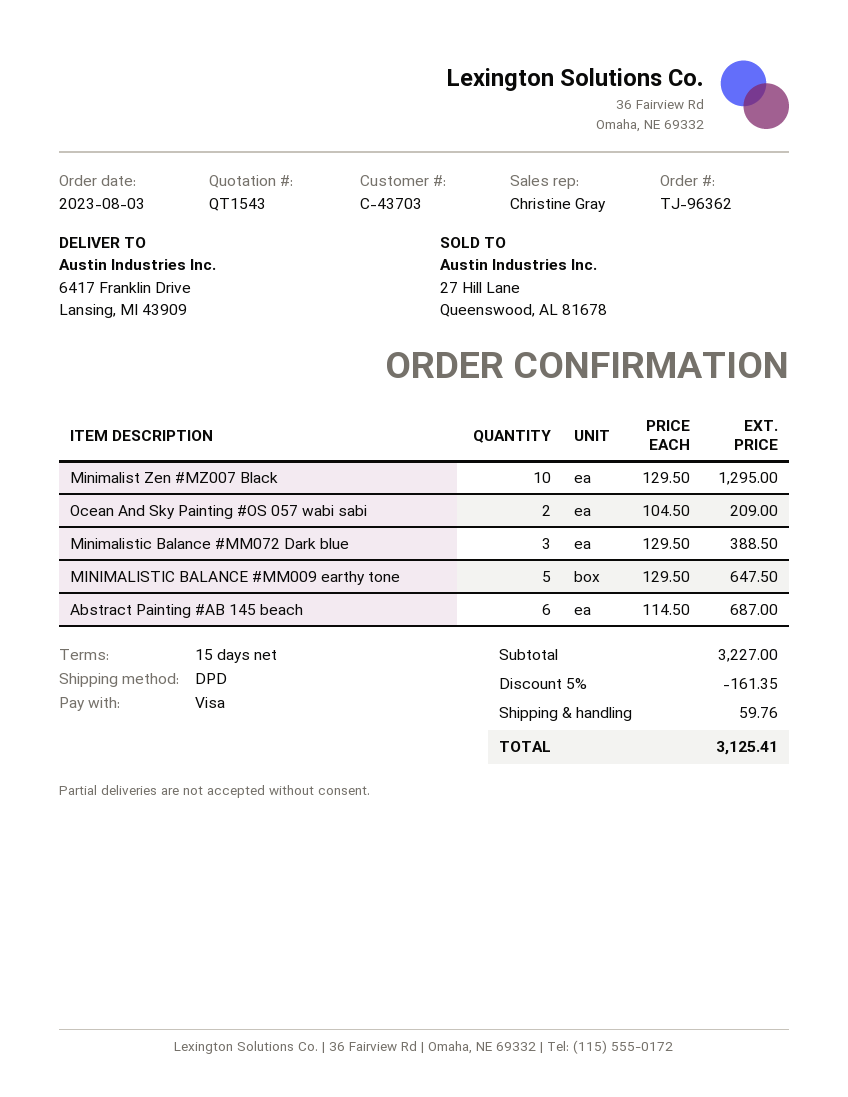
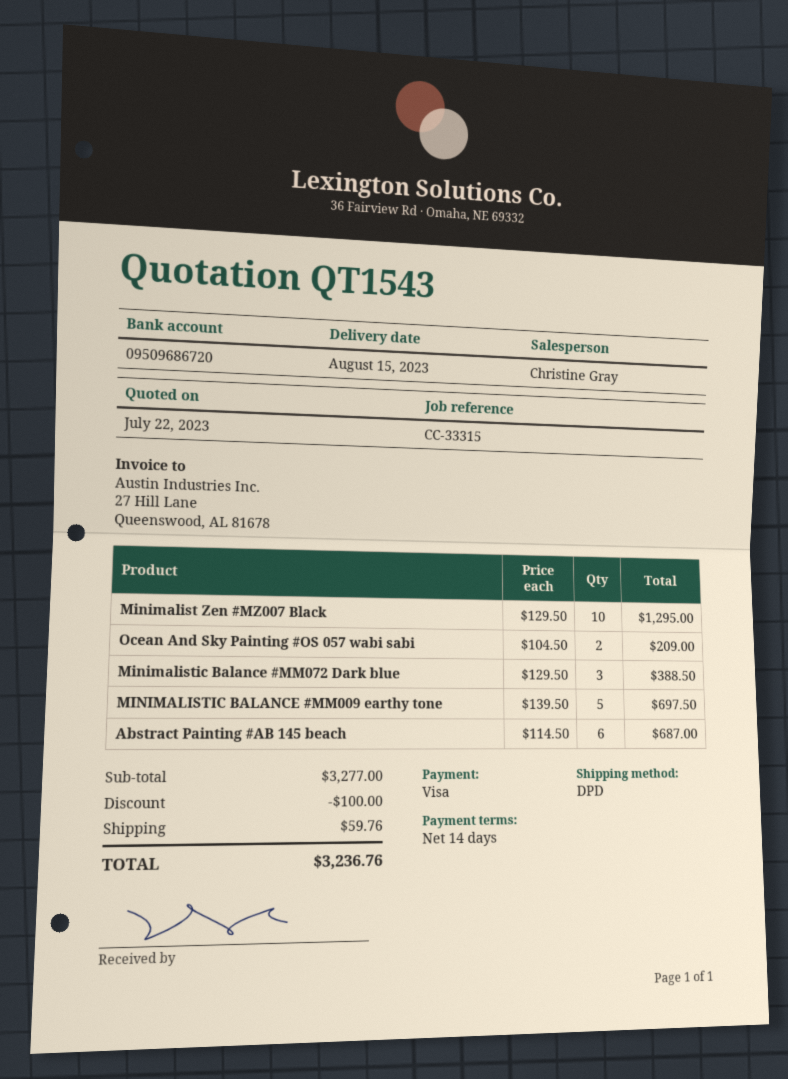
payment terms: 15 days -> 14 days
MINIMALISTIC BALANCE #MM009 earthy tone: 5 x 129.50 = 647.50 -> 5 x 139.50 = 697.50
subtotal: 3227.00 -> 3277.00
discount: 161.35 -> 100.00
total: 3125.41 -> 3236.76

